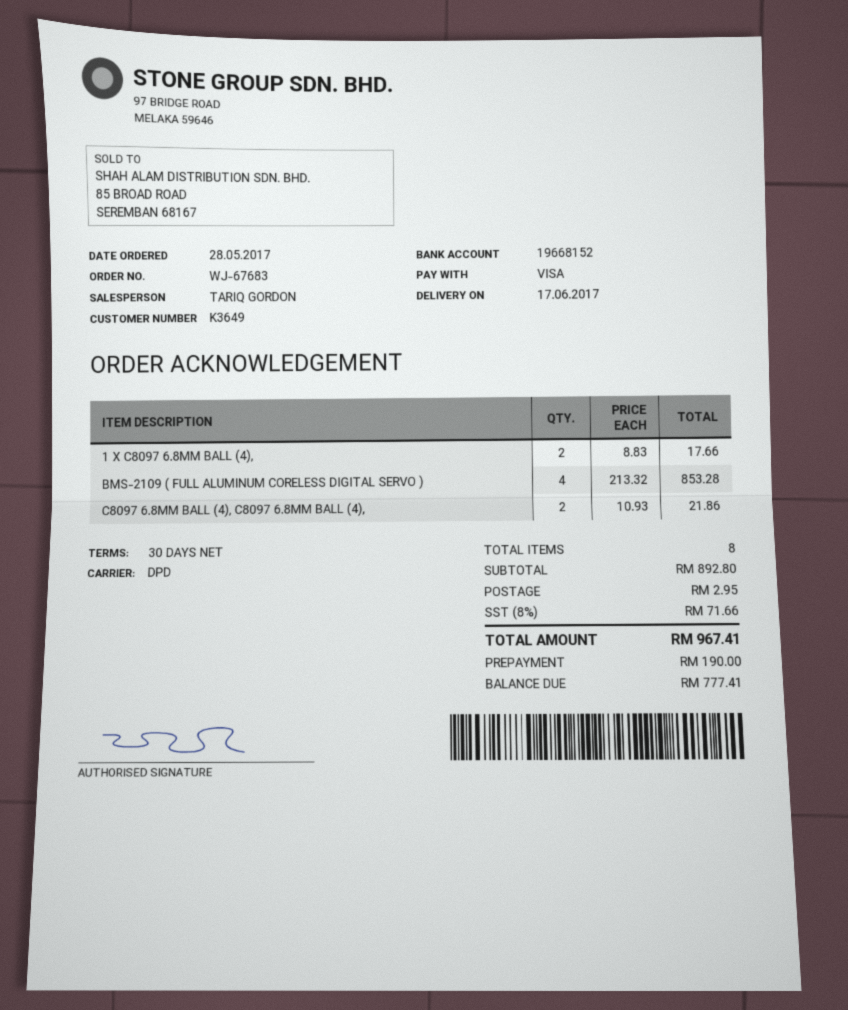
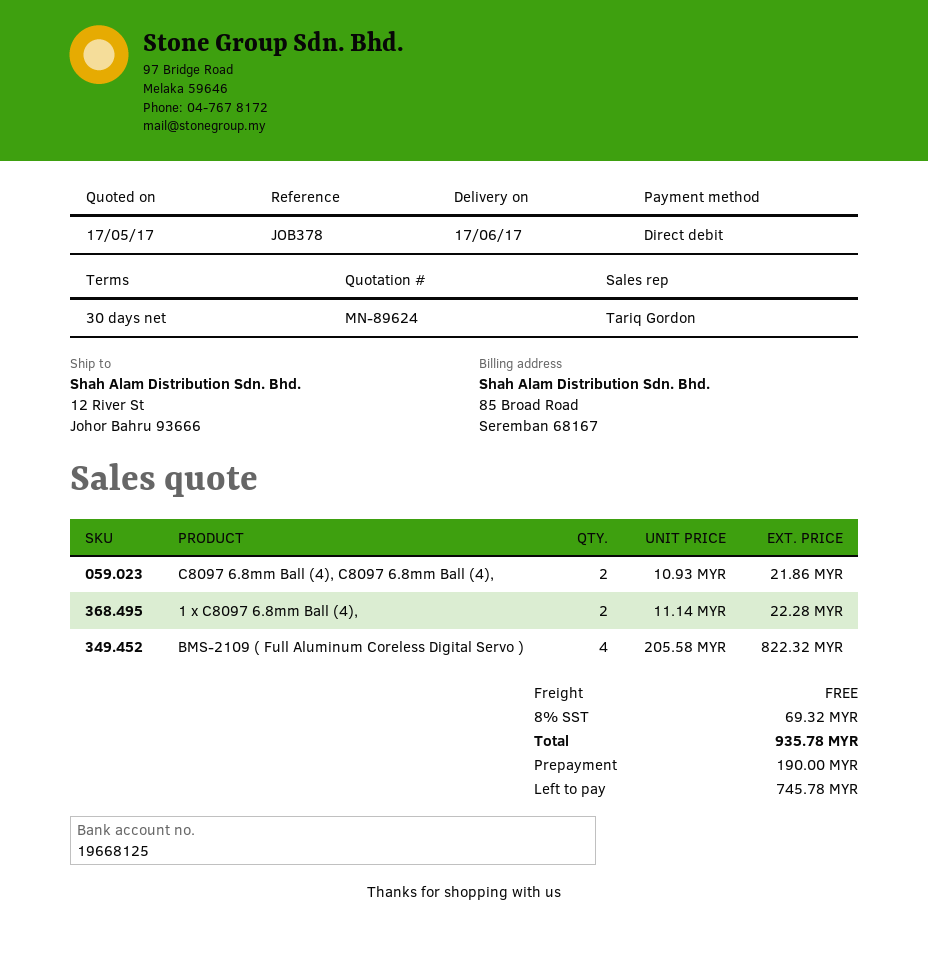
payment method: Visa -> direct debit
bank account: 19668152 -> 19668125
1 X C8097 6.8MM BALL (4),: 2 x 8.83 = 17.66 -> 2 x 11.14 = 22.28
BMS-2109 ( FULL ALUMINUM CORELESS DIGITAL SERVO ): 4 x 213.32 = 853.28 -> 4 x 205.58 = 822.32
shipping: 2.95 -> 0.00
tax: 8% = 71.66 -> 8% = 69.32
total: 967.41 -> 935.78
balance: 777.41 -> 745.78

